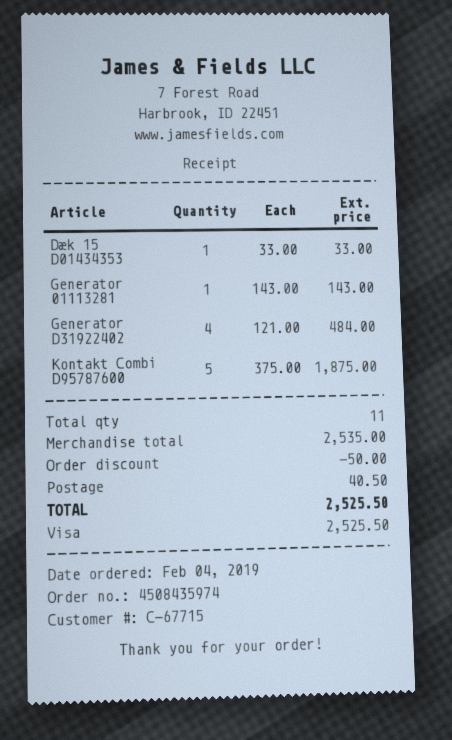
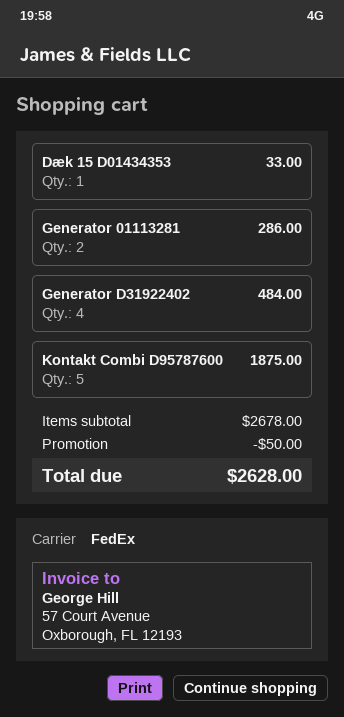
Generator 01113281: 1 for 143.00 -> 2 for 286.00
subtotal: 2535.00 -> 2678.00
shipping: 40.50 -> none
total: 2525.50 -> 2628.00

